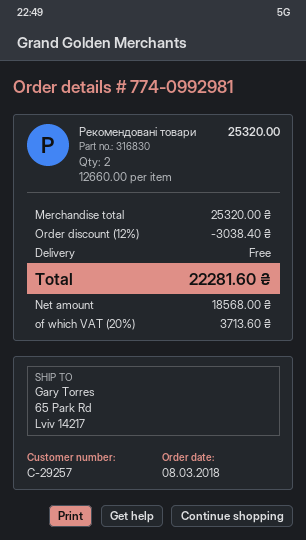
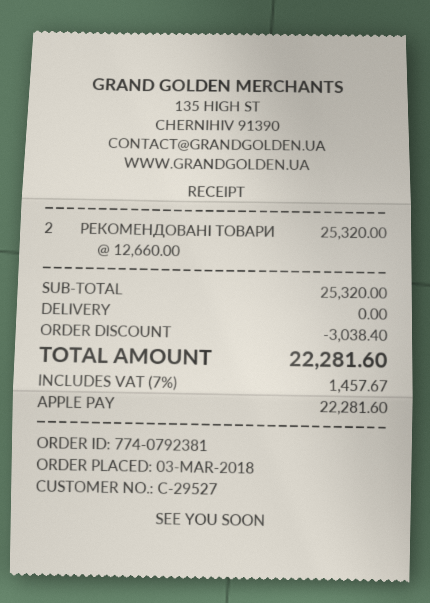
order number: 774-0992981 -> 774-0792381
order date: 2018-03-08 -> 2018-03-03
customer number: C-29257 -> C-29527
tax: 20% = 3713.60 -> 7% = 1457.67

